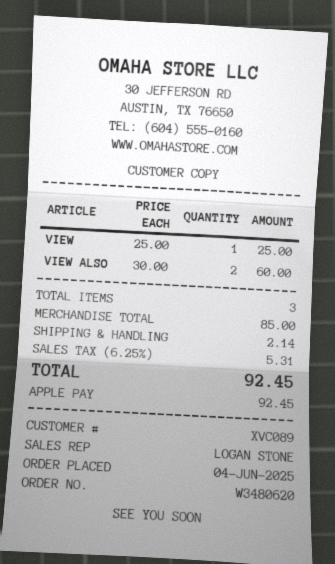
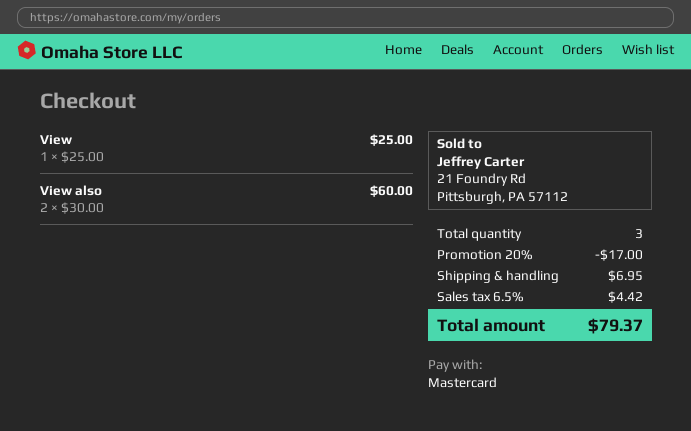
payment method: Apple Pay -> Mastercard
discount: none -> 20% = 17.00
shipping: 2.14 -> 6.95
tax: 6.25% = 5.31 -> 6.5% = 4.42
total: 92.45 -> 79.37

